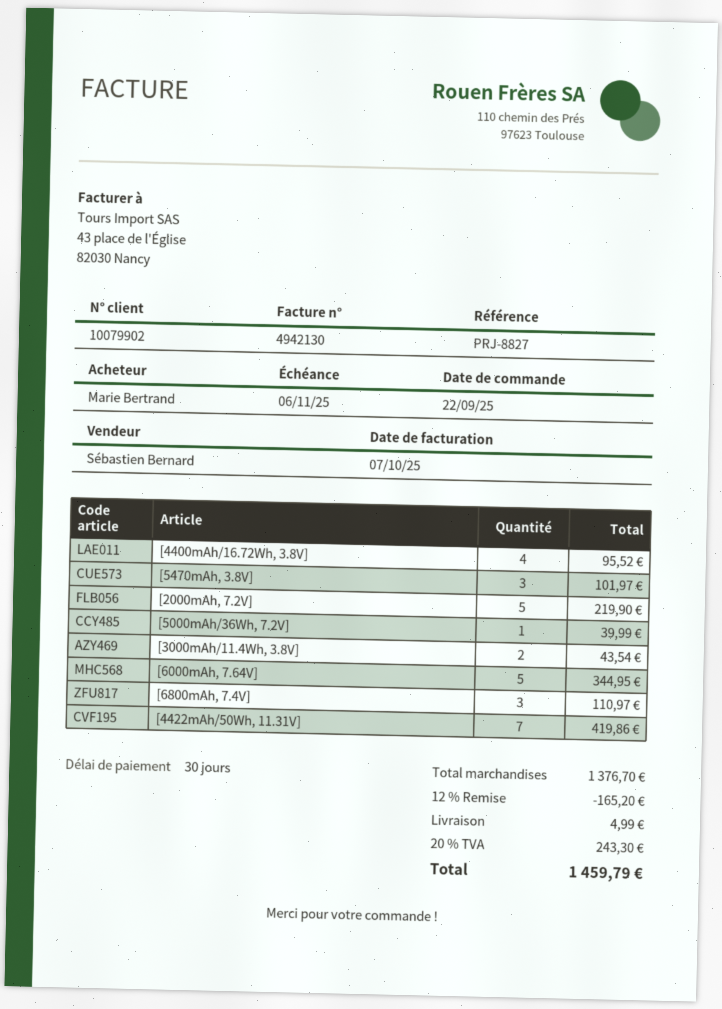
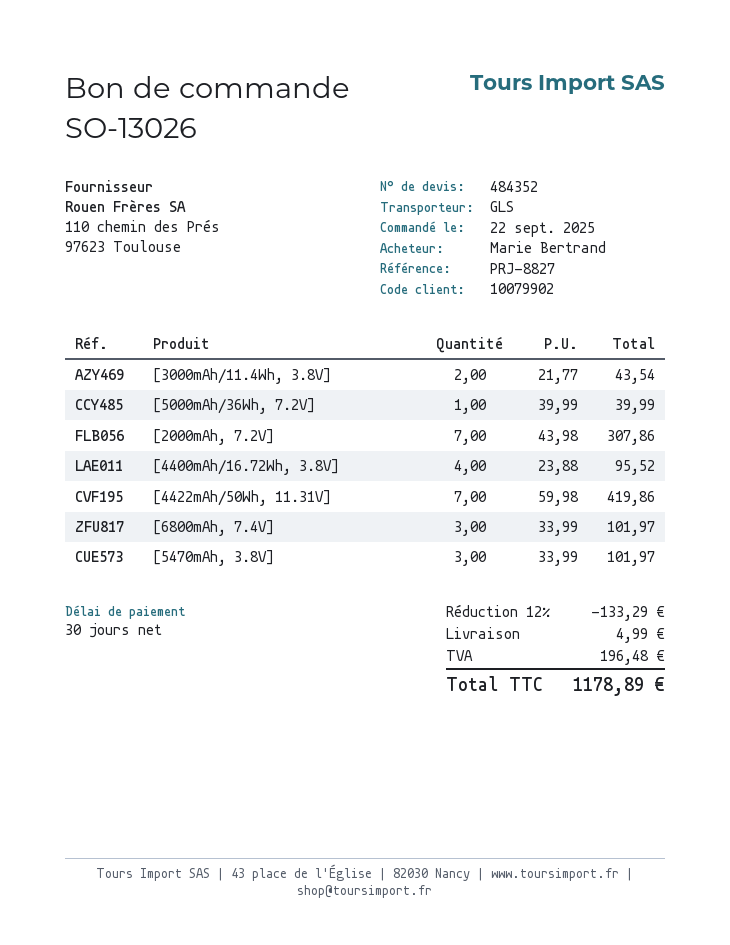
[2000mAh, 7.2V]: 5 for 219.90 -> 7 for 307.86
[6000mAh, 7.64V]: 5 for 344.95 -> none
[6800mAh, 7.4V]: 3 for 110.97 -> 3 for 101.97
discount: 12% = 165.20 -> 12% = 133.29
tax: 243.30 -> 196.48
total: 1459.79 -> 1178.89

